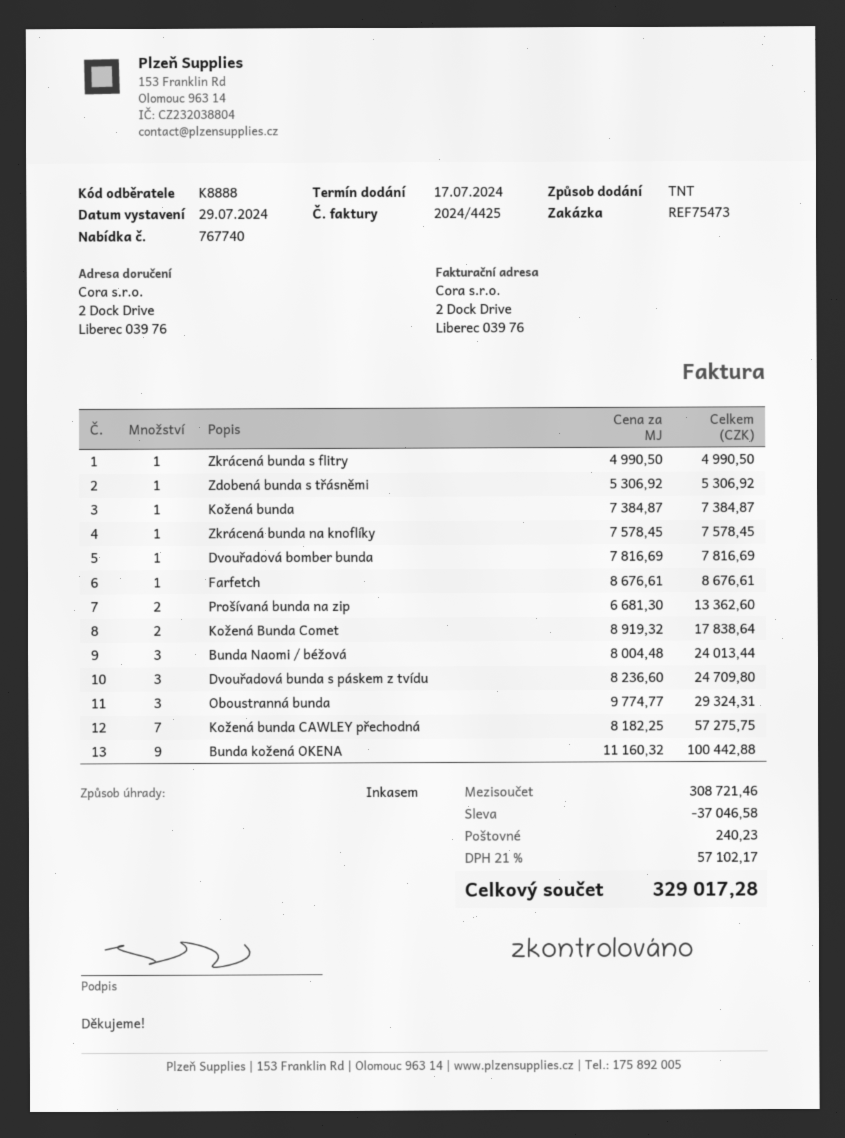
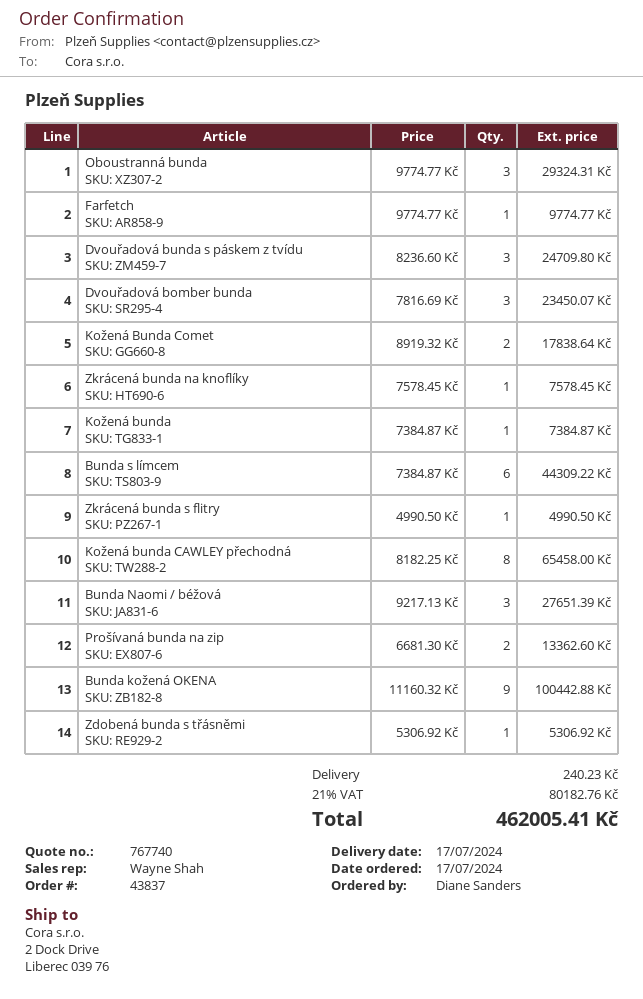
Dvouřadová bomber bunda: 1 x 7816.69 = 7816.69 -> 3 x 7816.69 = 23450.07
Farfetch: 1 x 8676.61 = 8676.61 -> 1 x 9774.77 = 9774.77
Bunda Naomi / béžová: 3 x 8004.48 = 24013.44 -> 3 x 9217.13 = 27651.39
Kožená bunda CAWLEY přechodná: 7 x 8182.25 = 57275.75 -> 8 x 8182.25 = 65458.00
Bunda s límcem: none -> 6 x 7384.87 = 44309.22
discount: 37046.58 -> none
tax: 21% = 57102.17 -> 21% = 80182.76
total: 329017.28 -> 462005.41

